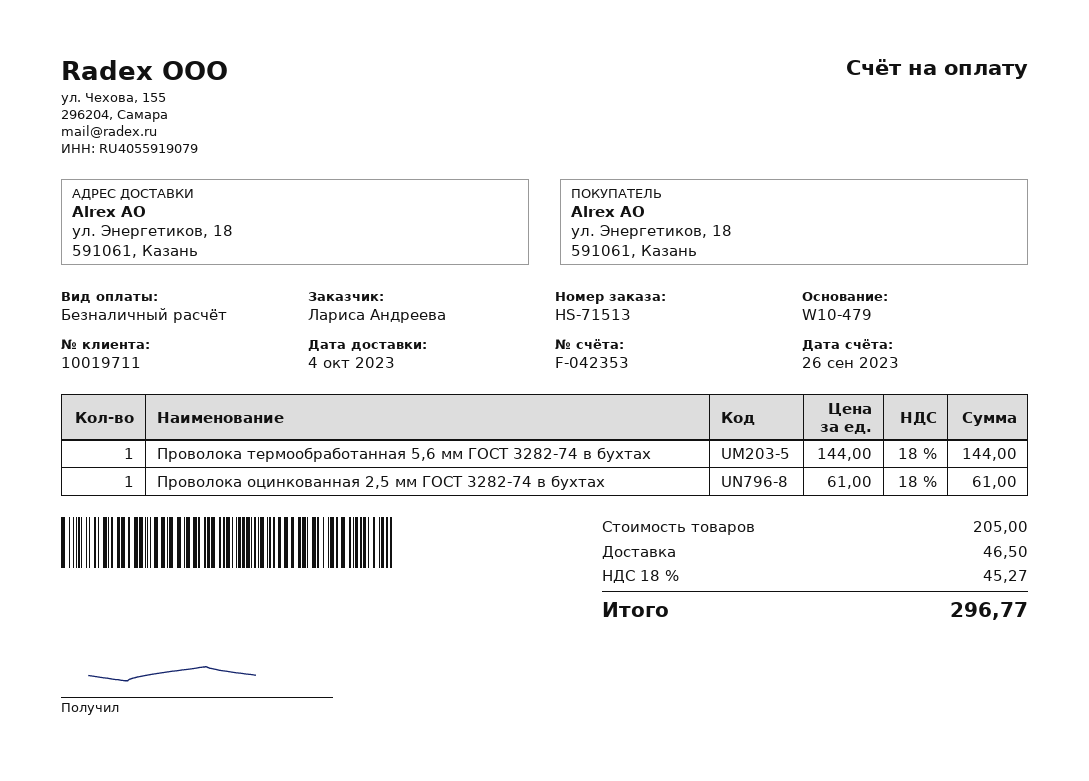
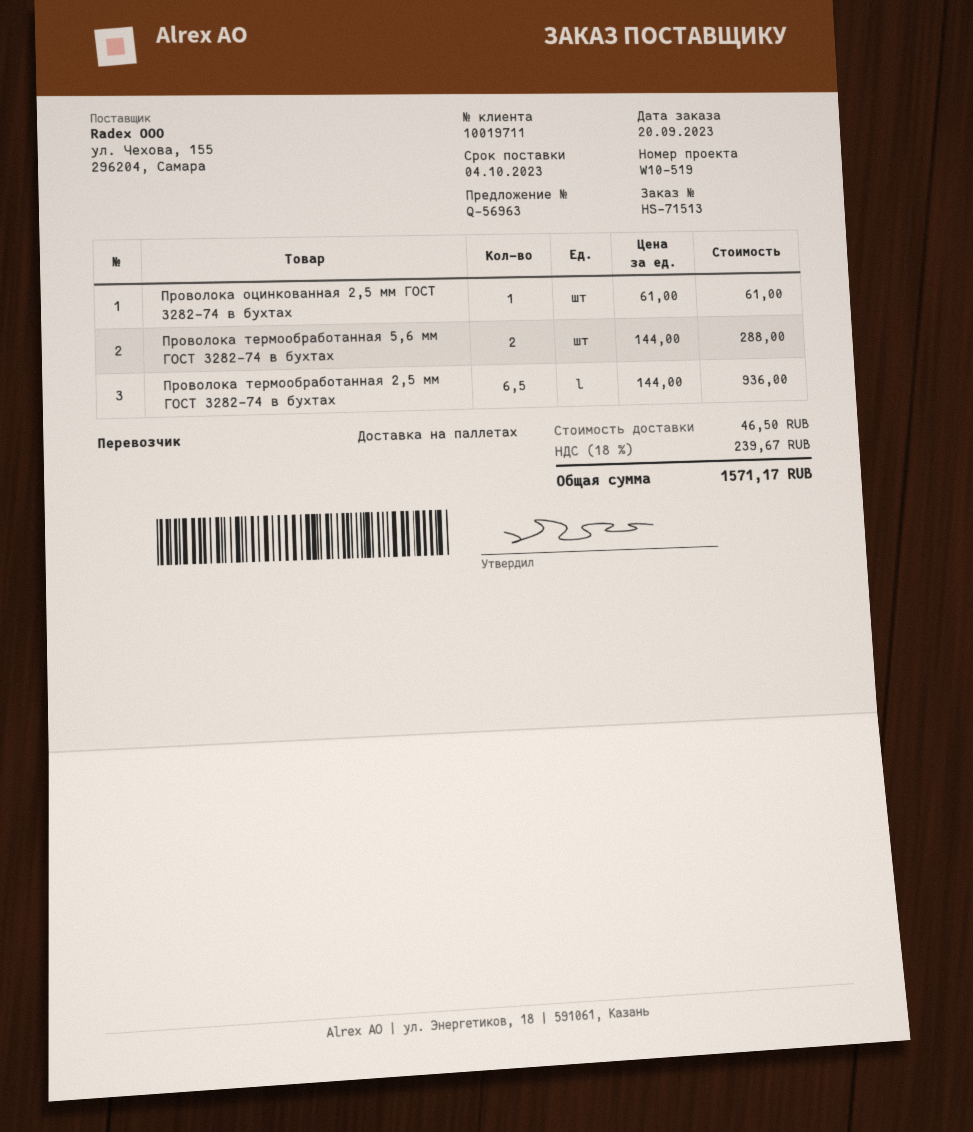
reference: W10-479 -> W10-519
Проволока термообработанная 5,6 мм ГОСТ 3282-74 в бухтах: 1 x 144.00 = 144.00 -> 2 x 144.00 = 288.00
Проволока термообработанная 2,5 мм ГОСТ 3282-74 в бухтах: none -> 6.5 x 144.00 = 936.00
tax: 18% = 45.27 -> 18% = 239.67
total: 296.77 -> 1571.17

